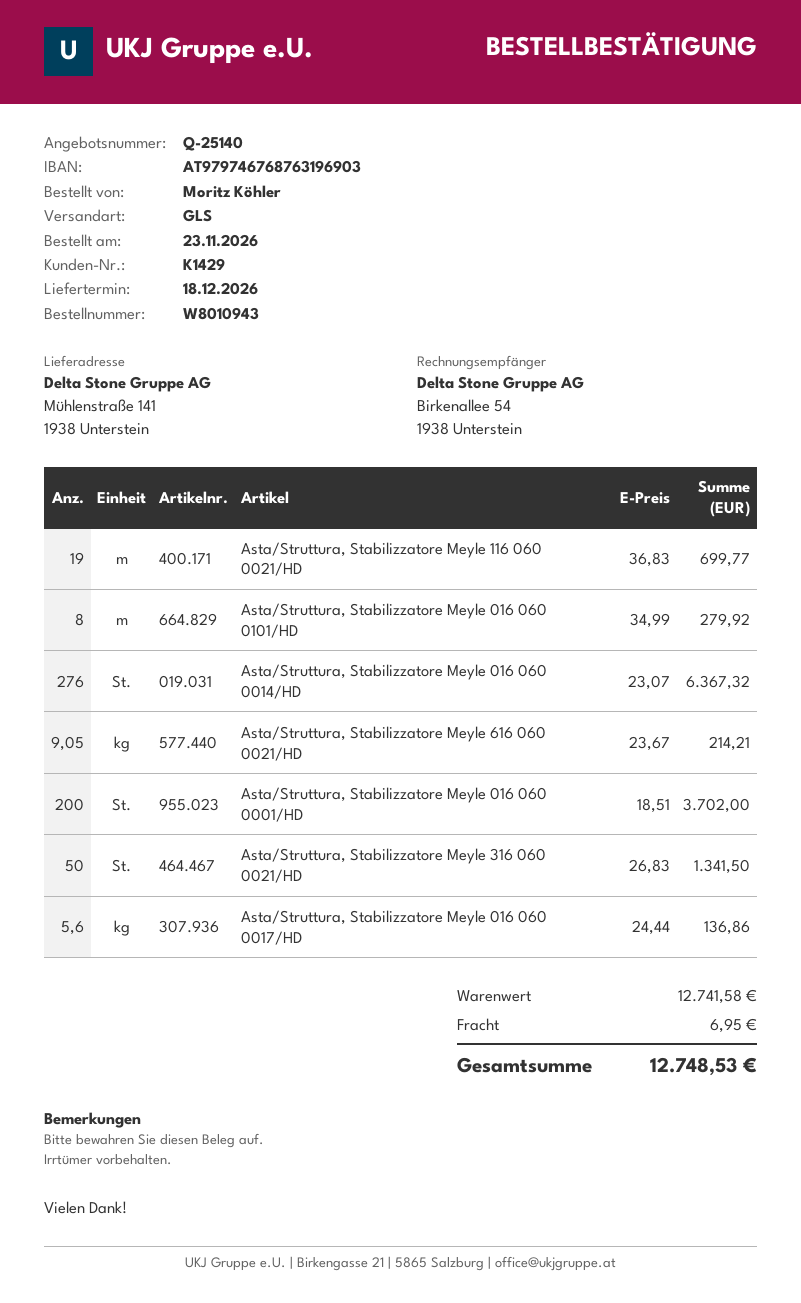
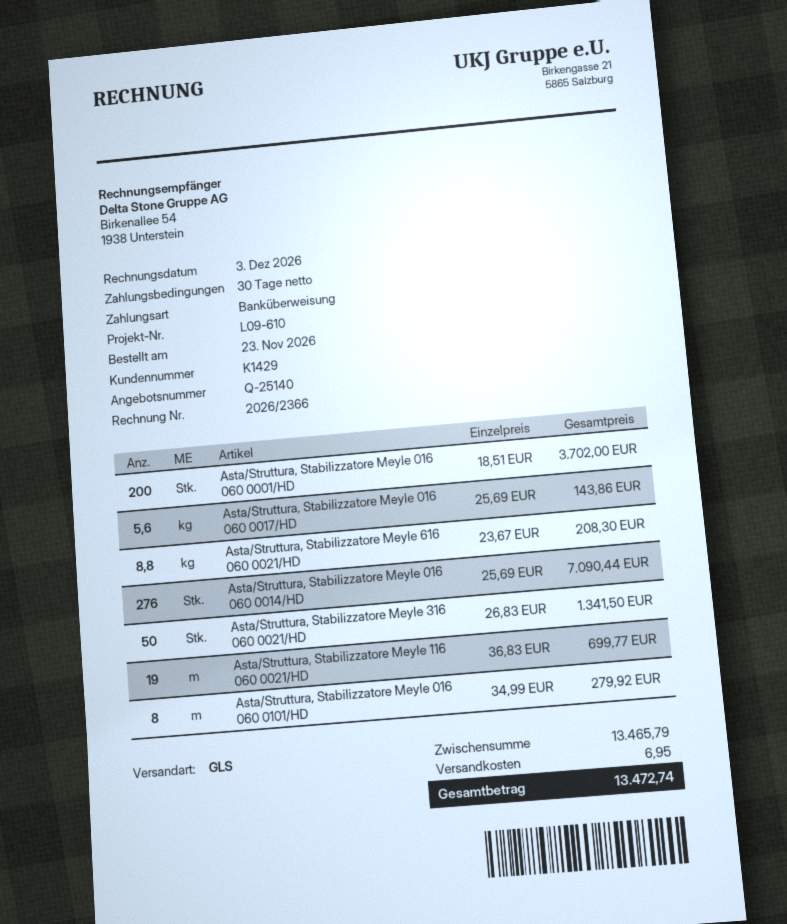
Asta/Struttura, Stabilizzatore Meyle 016 060 0014/HD: 276 x 23.07 = 6367.32 -> 276 x 25.69 = 7090.44
Asta/Struttura, Stabilizzatore Meyle 616 060 0021/HD: 9.05 x 23.67 = 214.21 -> 8.8 x 23.67 = 208.30
Asta/Struttura, Stabilizzatore Meyle 016 060 0017/HD: 5.6 x 24.44 = 136.86 -> 5.6 x 25.69 = 143.86
subtotal: 12741.58 -> 13465.79
total: 12748.53 -> 13472.74

